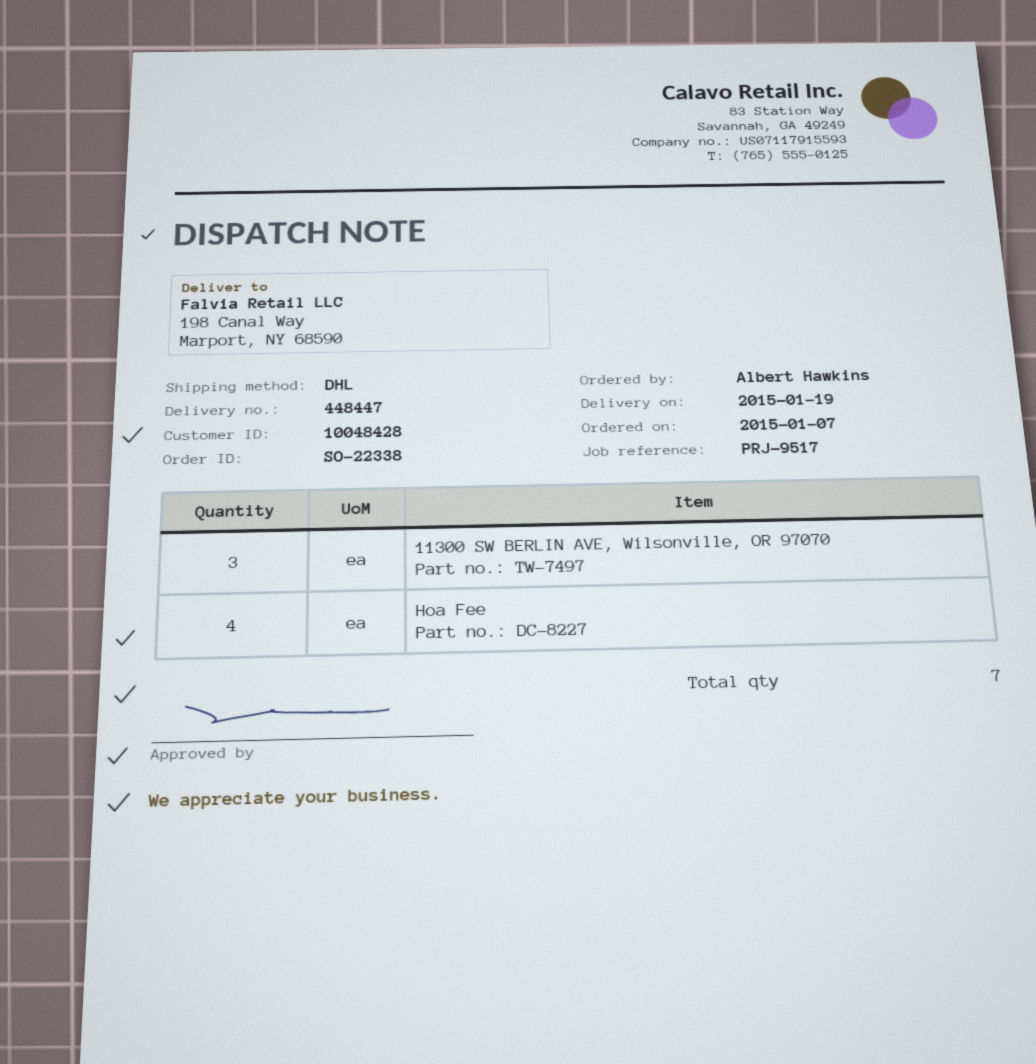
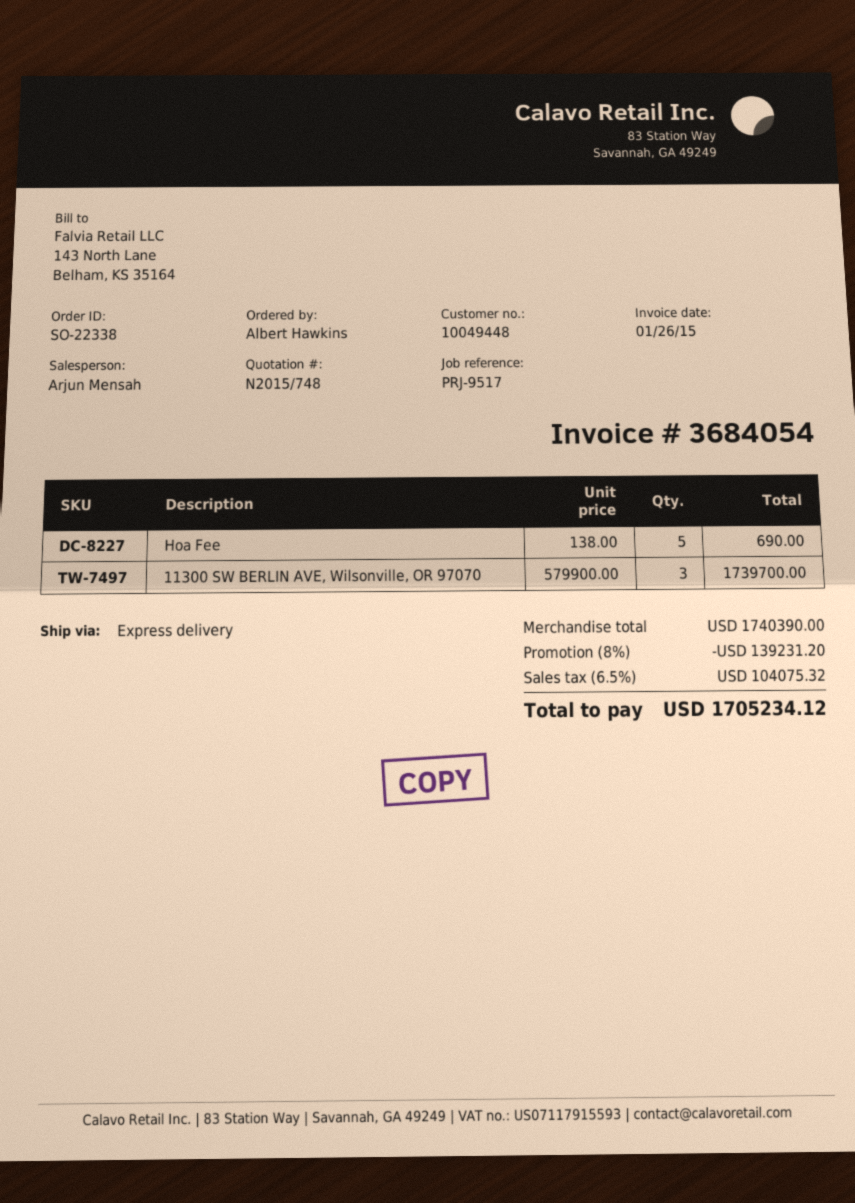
customer number: 10048428 -> 10049448
shipping method: DHL -> express
Hoa Fee: 4 -> 5

